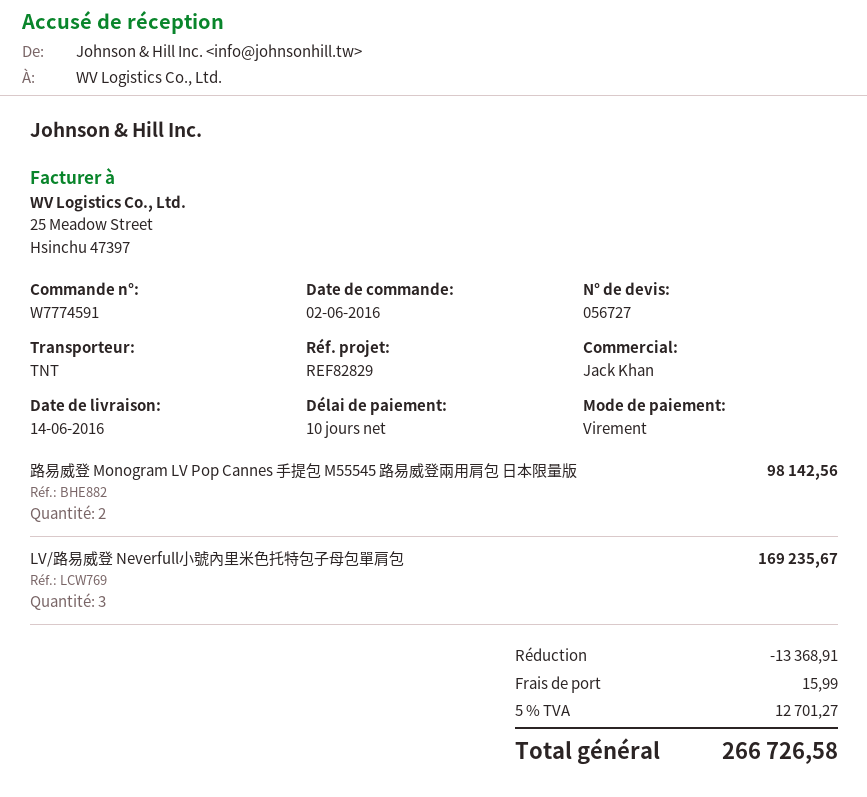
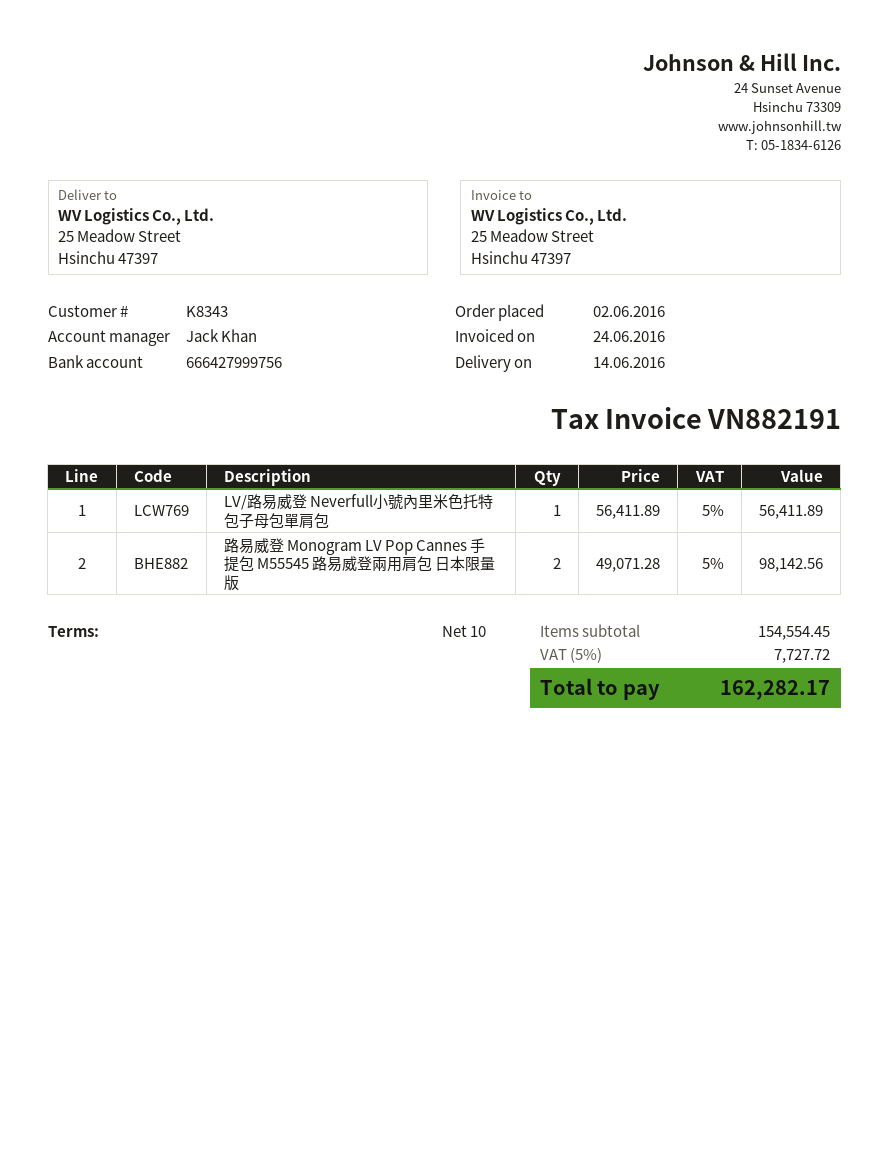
LV/路易威登 Neverfull小號內里米色托特包子母包單肩包: 3 for 169235.67 -> 1 for 56411.89
discount: 13368.91 -> none
shipping: 15.99 -> none
tax: 5% = 12701.27 -> 5% = 7727.72
total: 266726.58 -> 162282.17

